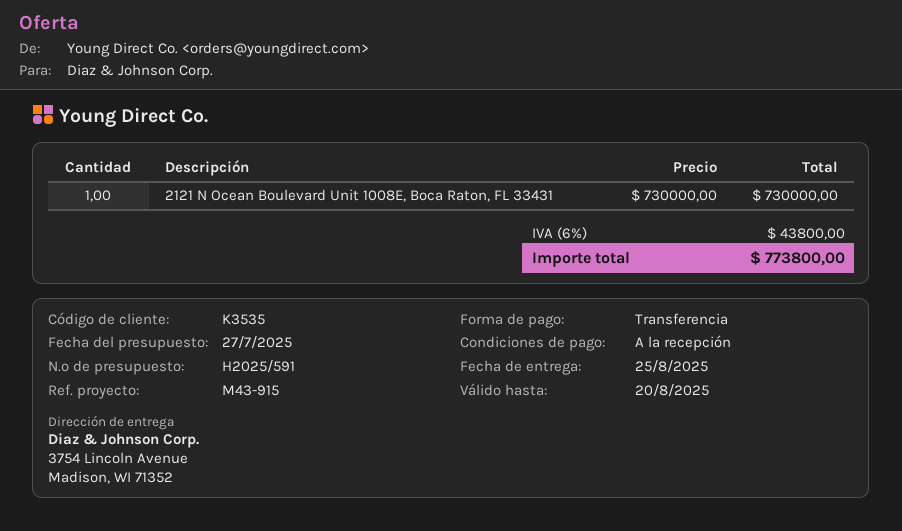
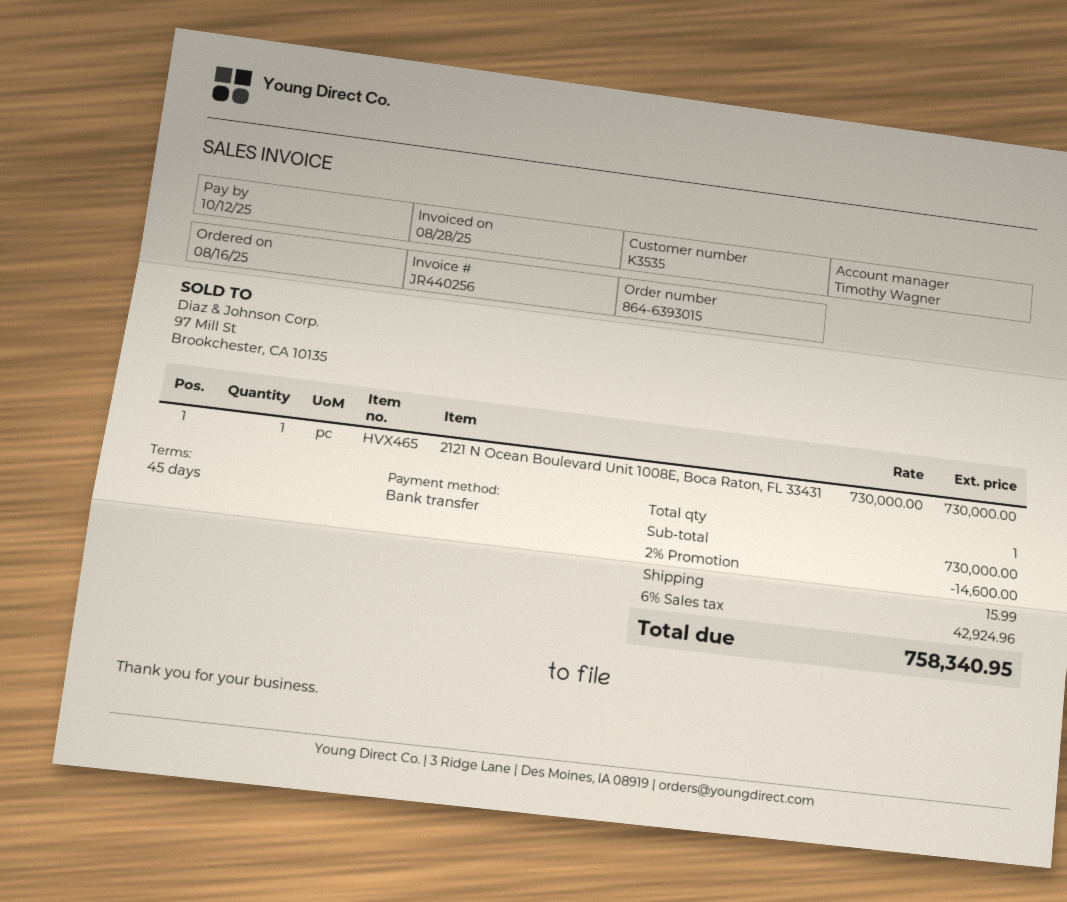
payment terms: on receipt -> 45 days
discount: none -> 2% = 14600.00
shipping: none -> 15.99
tax: 6% = 43800.00 -> 6% = 42924.96
total: 773800.00 -> 758340.95

